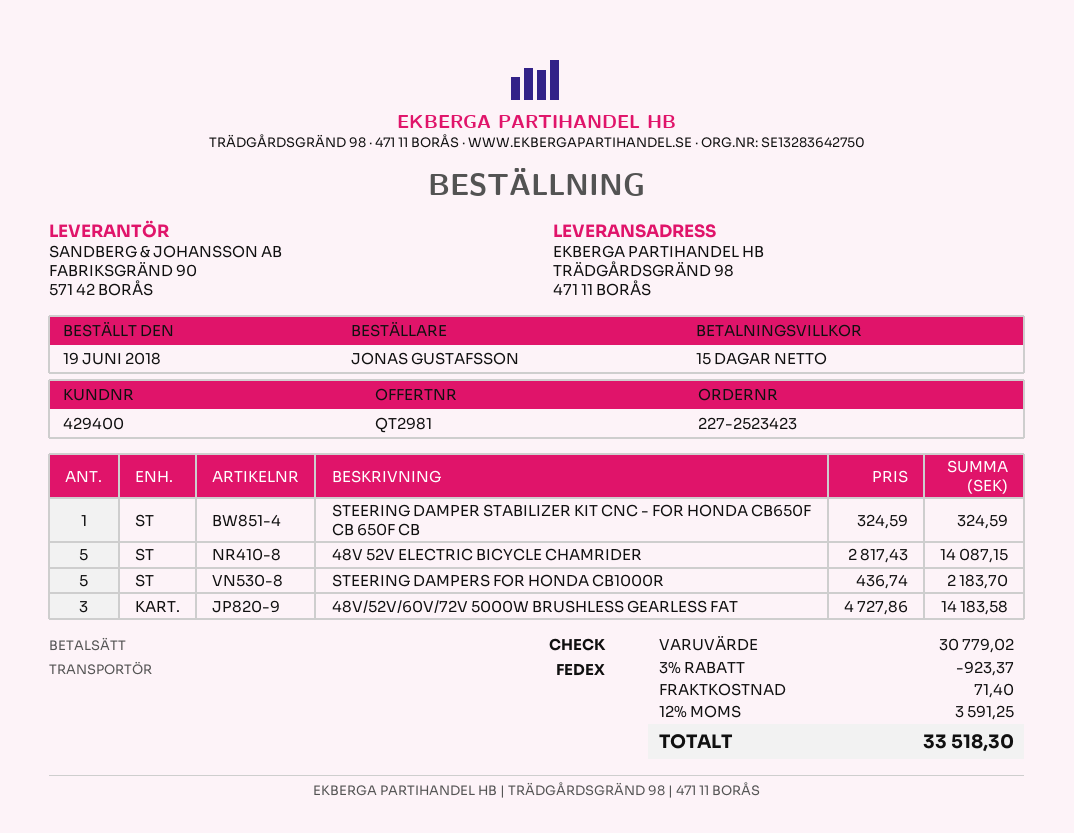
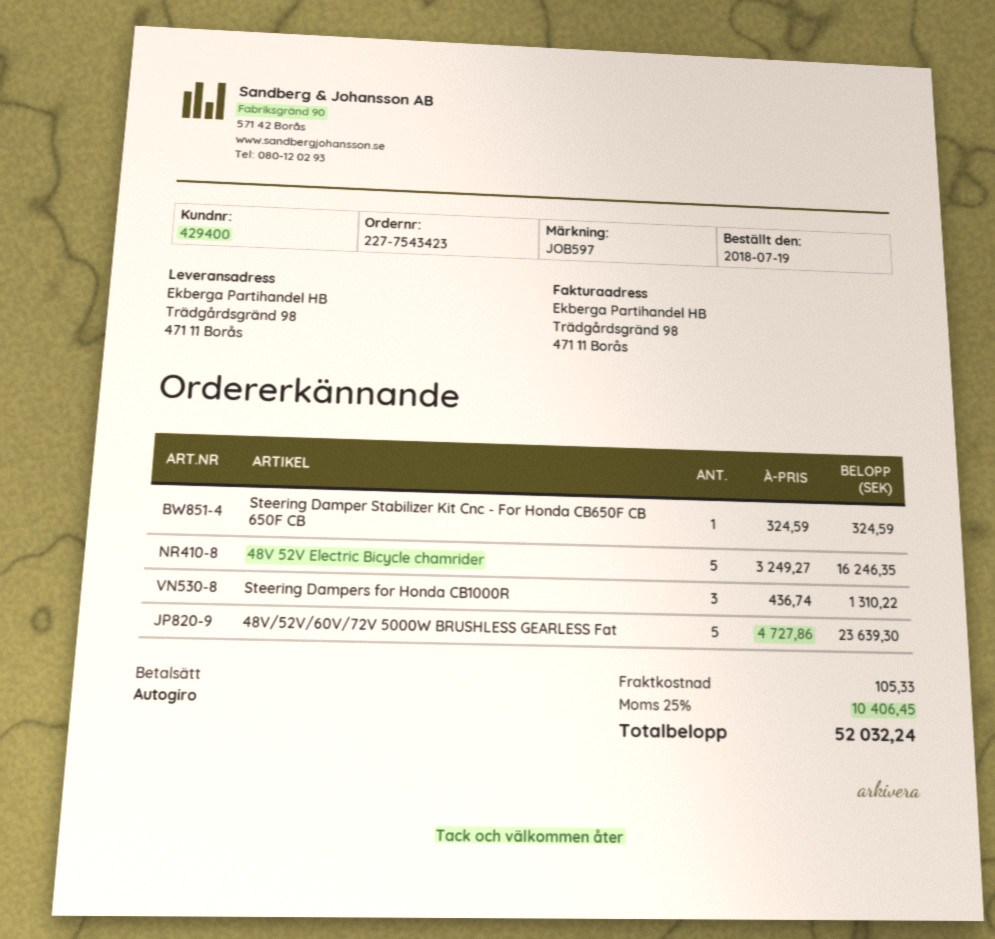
order number: 227-2523423 -> 227-7543423
order date: 2018-06-19 -> 2018-07-19
payment method: cheque -> direct debit
48V 52V ELECTRIC BICYCLE CHAMRIDER: 5 x 2817.43 = 14087.15 -> 5 x 3249.27 = 16246.35
STEERING DAMPERS FOR HONDA CB1000R: 5 x 436.74 = 2183.70 -> 3 x 436.74 = 1310.22
48V/52V/60V/72V 5000W BRUSHLESS GEARLESS FAT: 3 x 4727.86 = 14183.58 -> 5 x 4727.86 = 23639.30
discount: 3% = 923.37 -> none
shipping: 71.40 -> 105.33
tax: 12% = 3591.25 -> 25% = 10406.45
total: 33518.30 -> 52032.24

